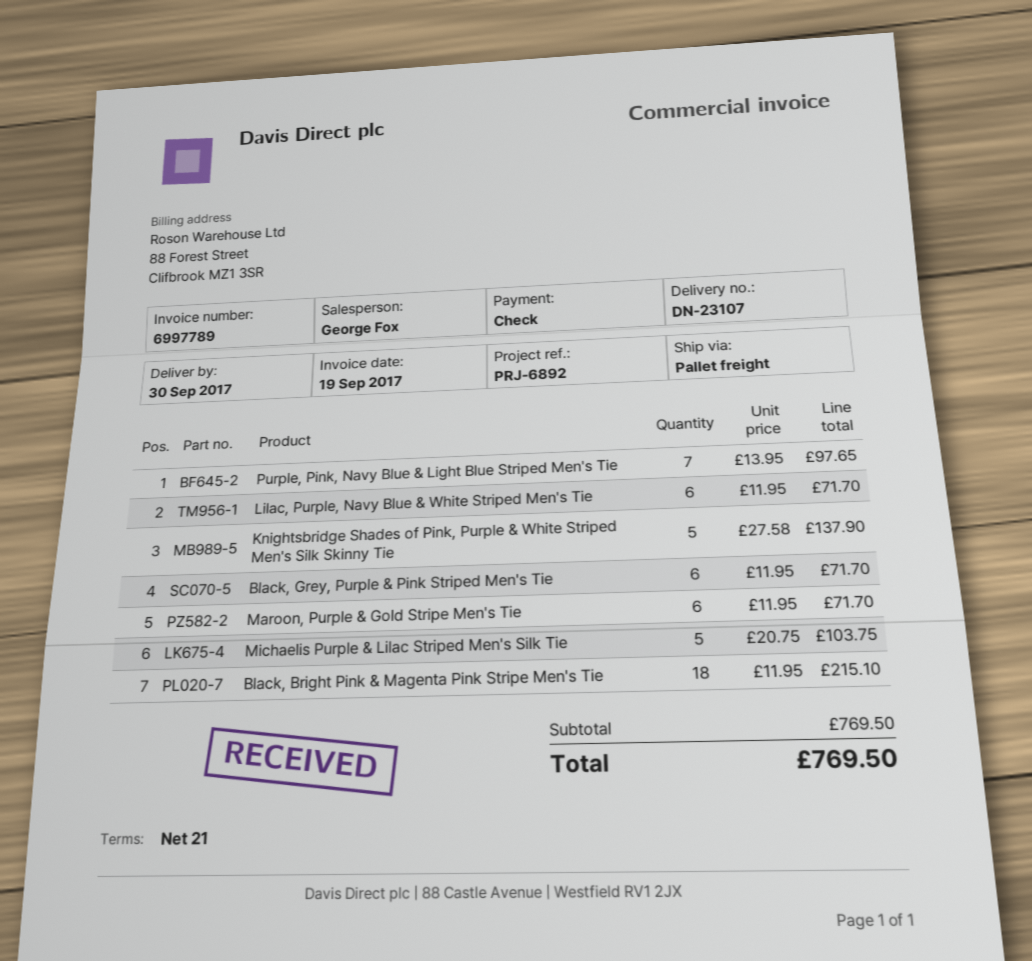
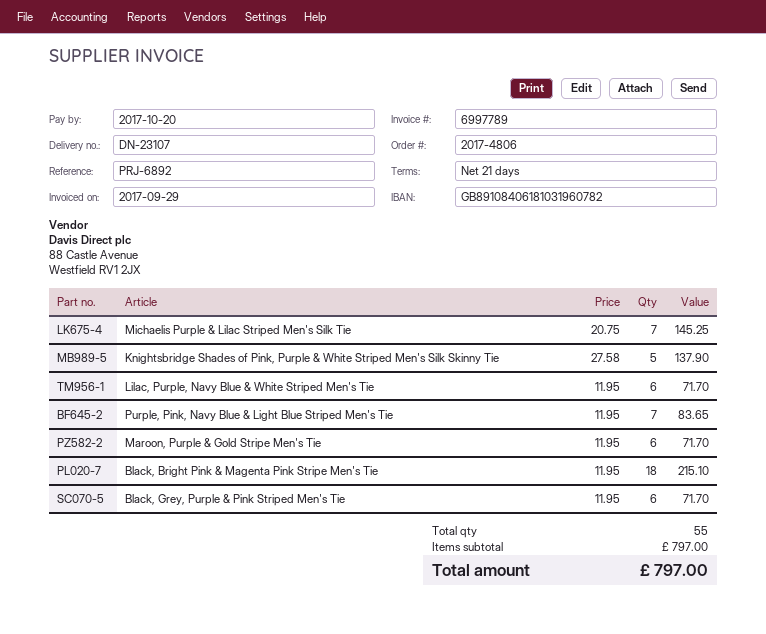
invoice date: 2017-09-19 -> 2017-09-29
Purple, Pink, Navy Blue & Light Blue Striped Men's Tie: 7 x 13.95 = 97.65 -> 7 x 11.95 = 83.65
Michaelis Purple & Lilac Striped Men's Silk Tie: 5 x 20.75 = 103.75 -> 7 x 20.75 = 145.25
subtotal: 769.50 -> 797.00
total: 769.50 -> 797.00

